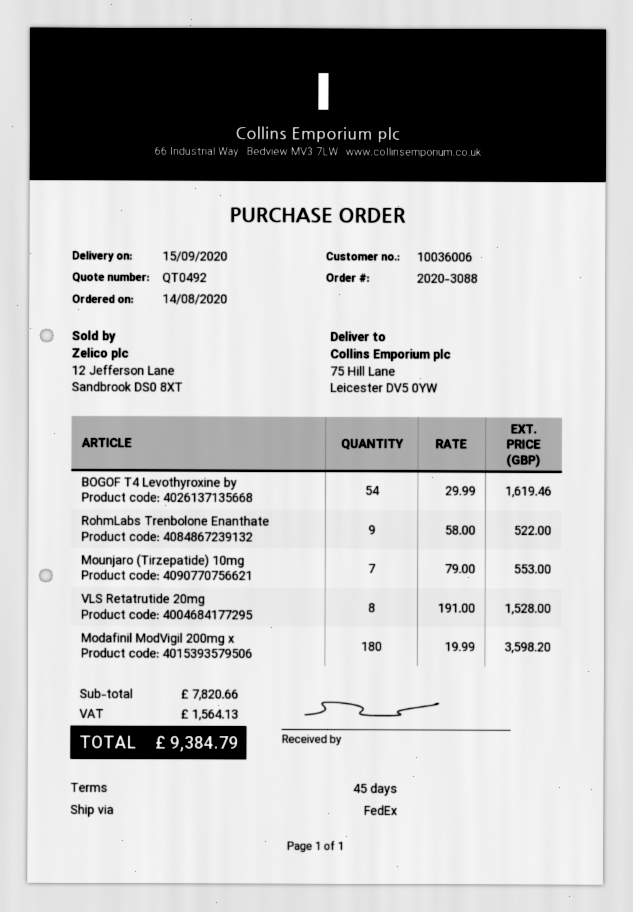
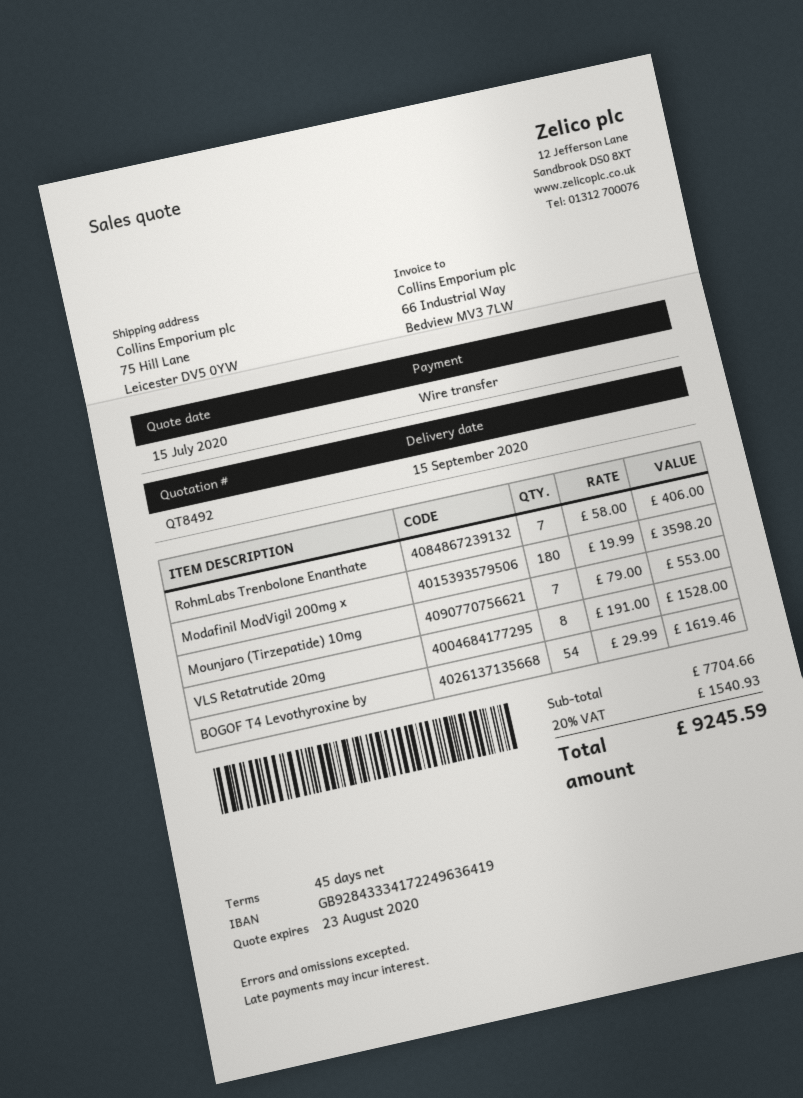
quote number: QT0492 -> QT8492
RohmLabs Trenbolone Enanthate: 9 x 58.00 = 522.00 -> 7 x 58.00 = 406.00
subtotal: 7820.66 -> 7704.66
tax: 1564.13 -> 1540.93
total: 9384.79 -> 9245.59

